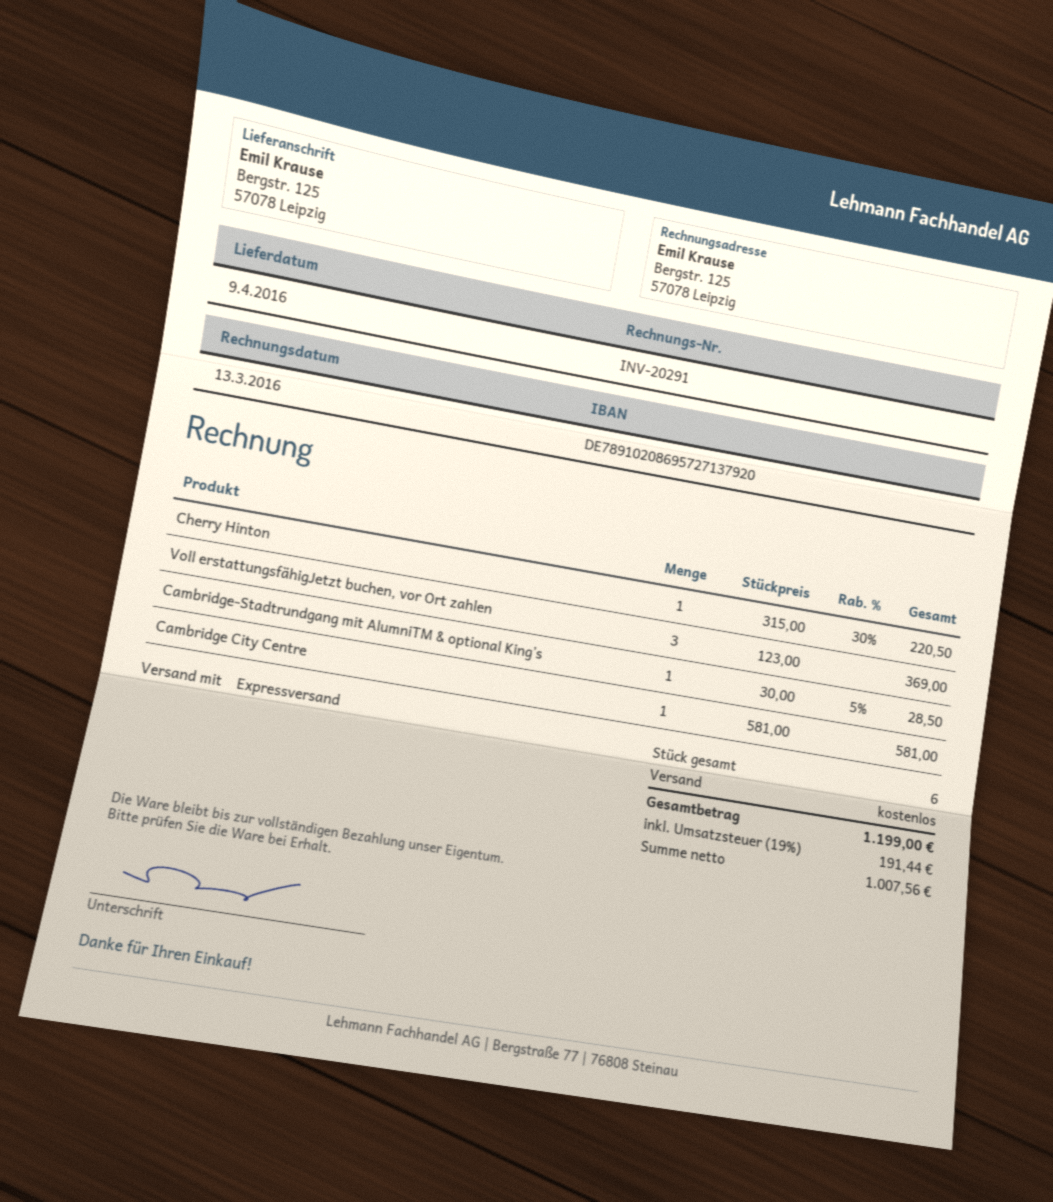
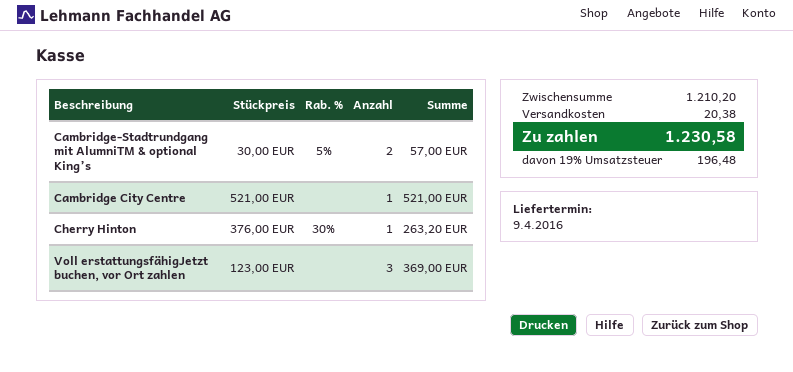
Cherry Hinton: 1 x 315.00 - 30% = 220.50 -> 1 x 376.00 - 30% = 263.20
Cambridge-Stadtrundgang mit AlumniTM & optional King’s: 1 x 30.00 - 5% = 28.50 -> 2 x 30.00 - 5% = 57.00
Cambridge City Centre: 1 x 581.00 = 581.00 -> 1 x 521.00 = 521.00
shipping: 0.00 -> 20.38
tax: 19% = 191.44 -> 19% = 196.48
total: 1199.00 -> 1230.58

